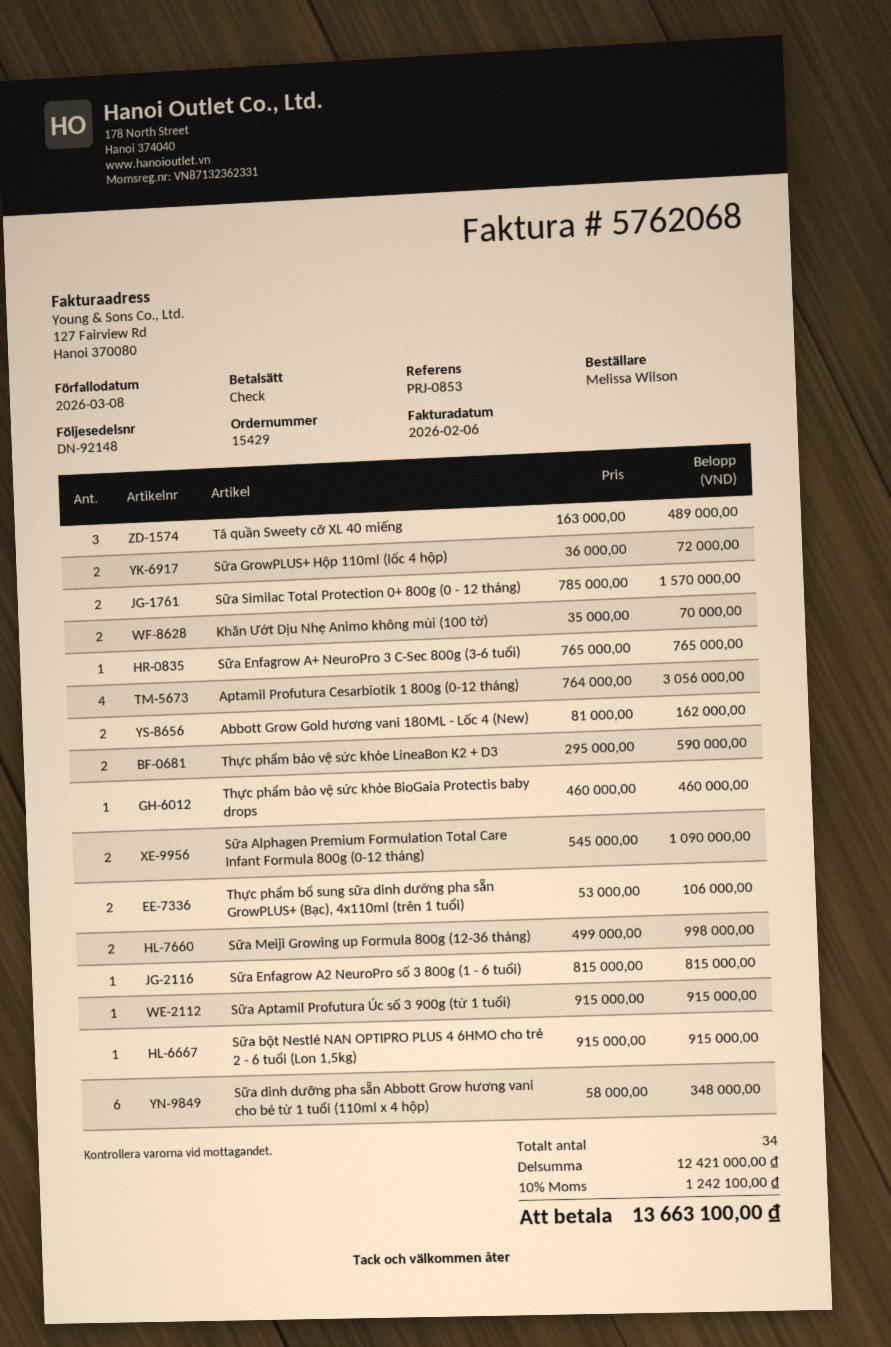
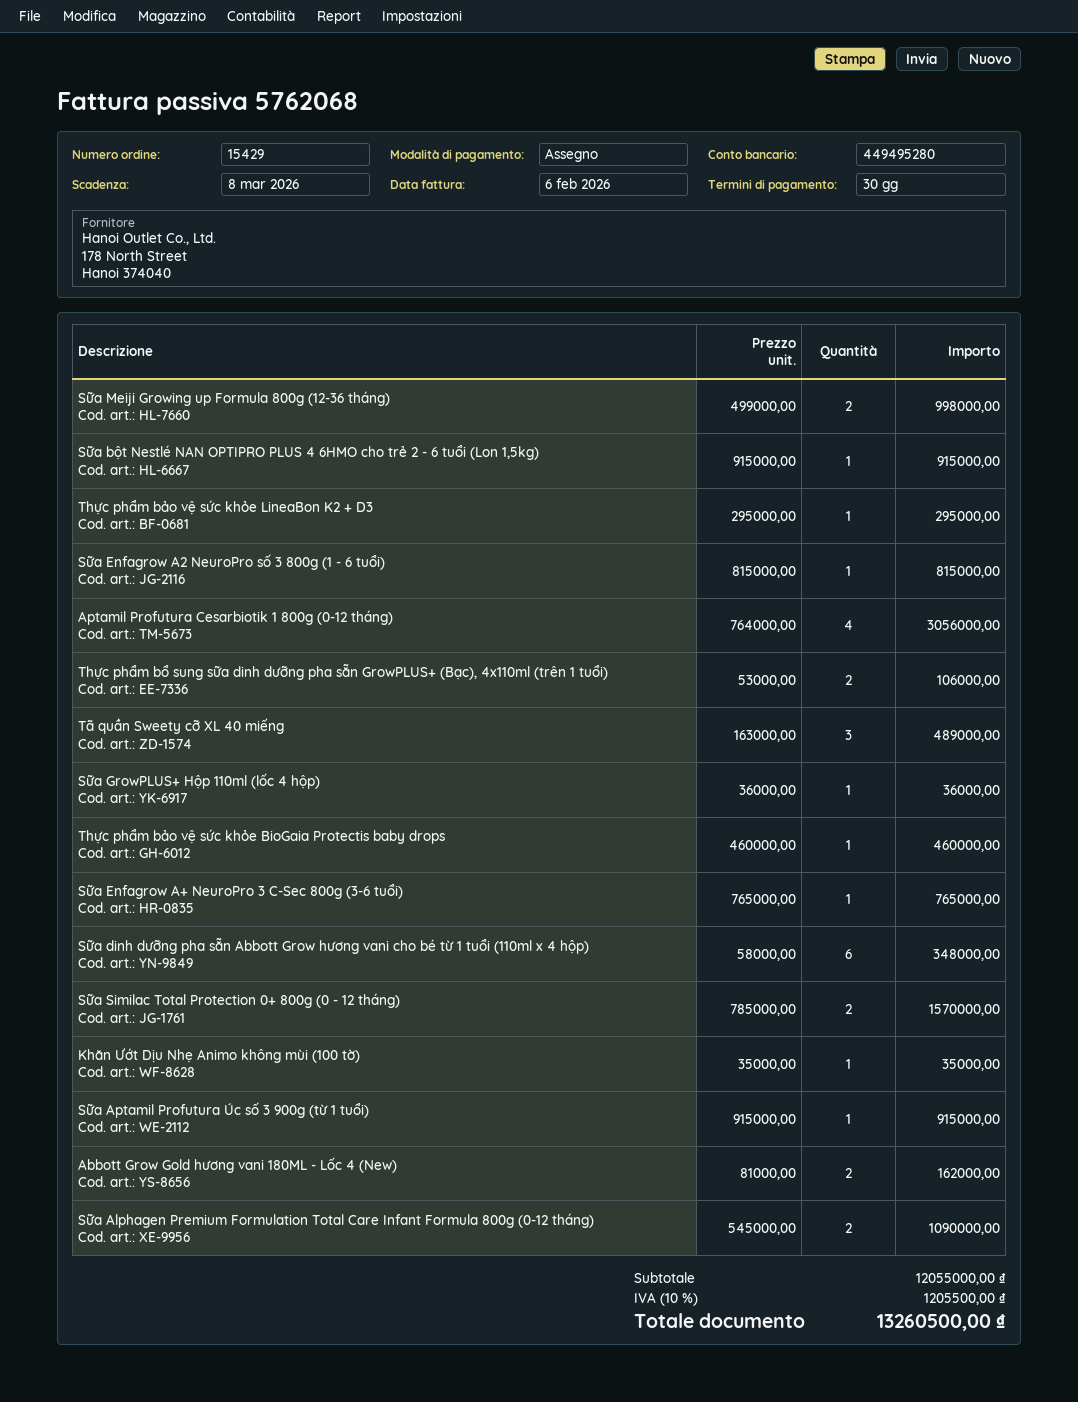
Sữa GrowPLUS+ Hộp 110ml (lốc 4 hộp): 2 x 36000.00 = 72000.00 -> 1 x 36000.00 = 36000.00
Khăn Ướt Dịu Nhẹ Animo không mùi (100 tờ): 2 x 35000.00 = 70000.00 -> 1 x 35000.00 = 35000.00
Thực phẩm bảo vệ sức khỏe LineaBon K2 + D3: 2 x 295000.00 = 590000.00 -> 1 x 295000.00 = 295000.00
subtotal: 12421000.00 -> 12055000.00
tax: 10% = 1242100.00 -> 10% = 1205500.00
total: 13663100.00 -> 13260500.00

